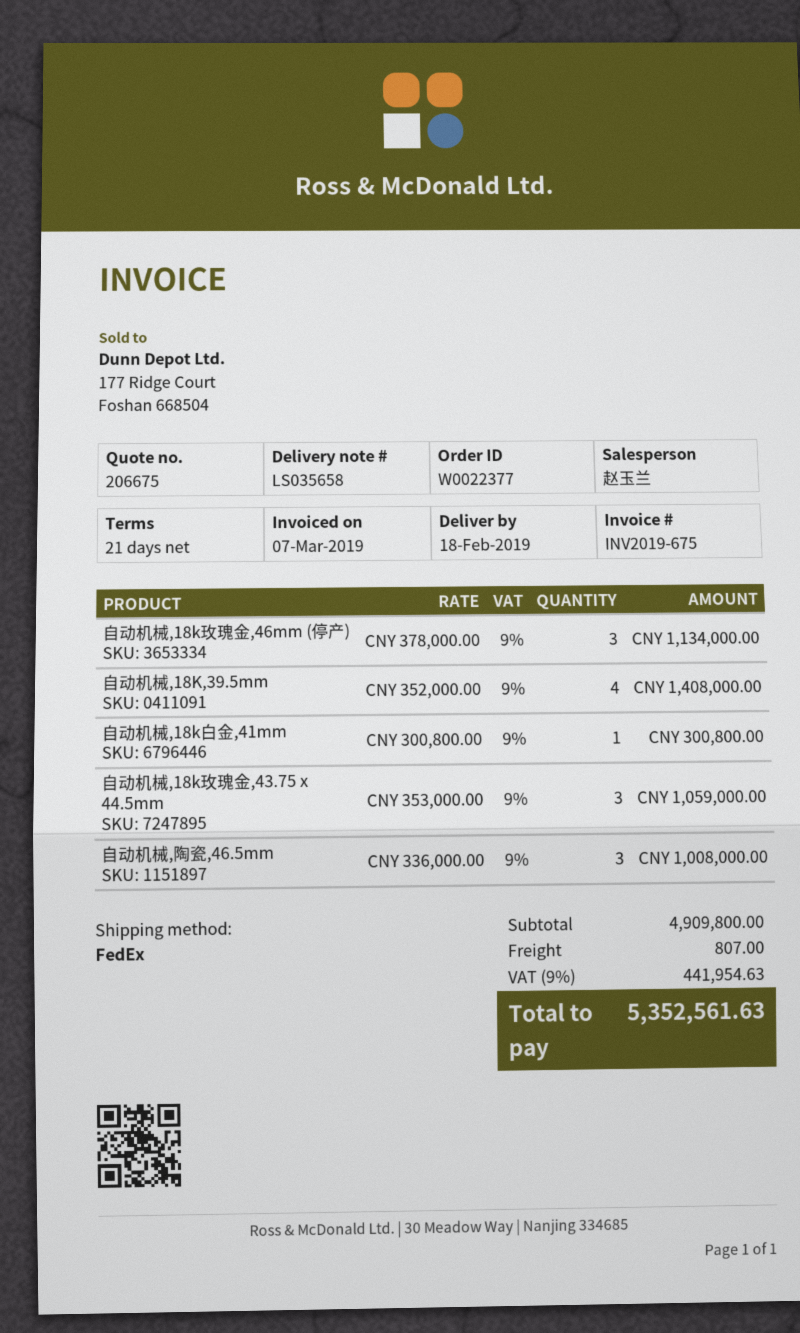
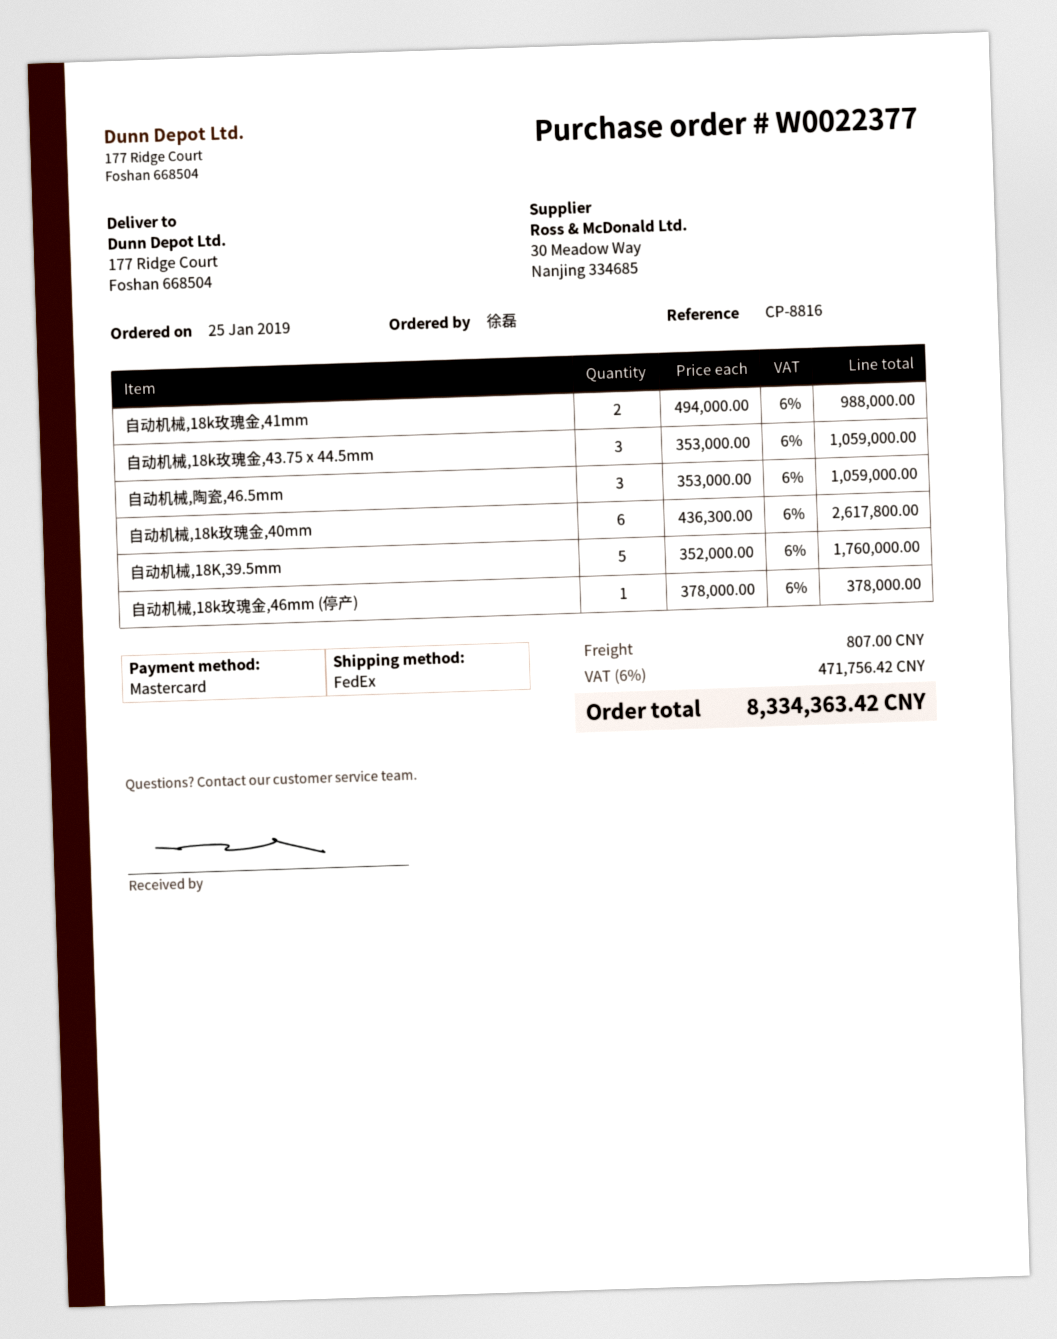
自动机械,18k玫瑰金,46mm (停产): 3 x 378000.00 = 1134000.00 -> 1 x 378000.00 = 378000.00
自动机械,18K,39.5mm: 4 x 352000.00 = 1408000.00 -> 5 x 352000.00 = 1760000.00
自动机械,18k白金,41mm: 1 x 300800.00 = 300800.00 -> none
自动机械,陶瓷,46.5mm: 3 x 336000.00 = 1008000.00 -> 3 x 353000.00 = 1059000.00
自动机械,18k玫瑰金,41mm: none -> 2 x 494000.00 = 988000.00
自动机械,18k玫瑰金,40mm: none -> 6 x 436300.00 = 2617800.00
tax: 9% = 441954.63 -> 6% = 471756.42
total: 5352561.63 -> 8334363.42

